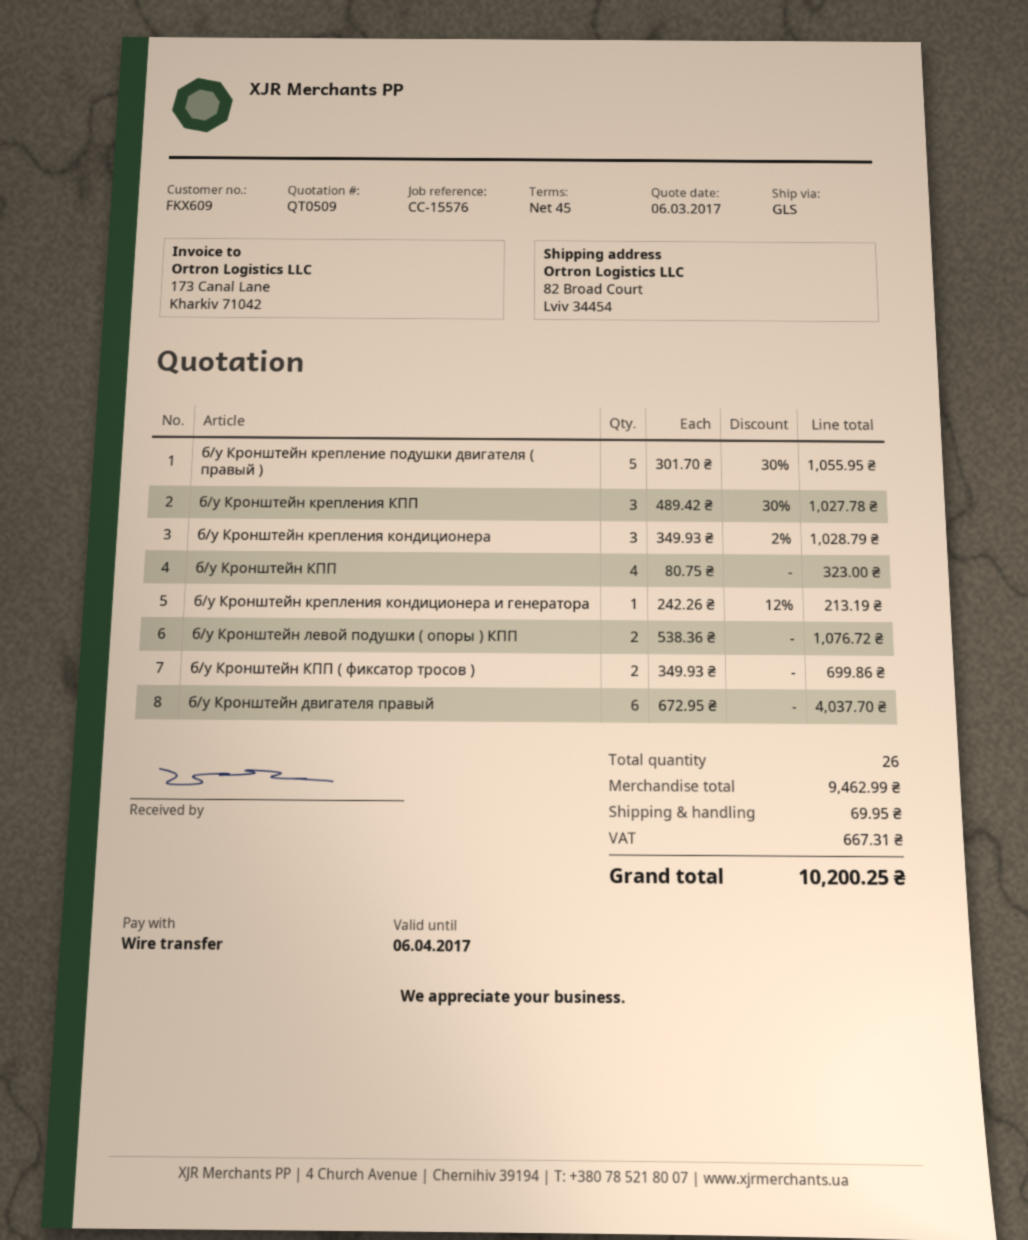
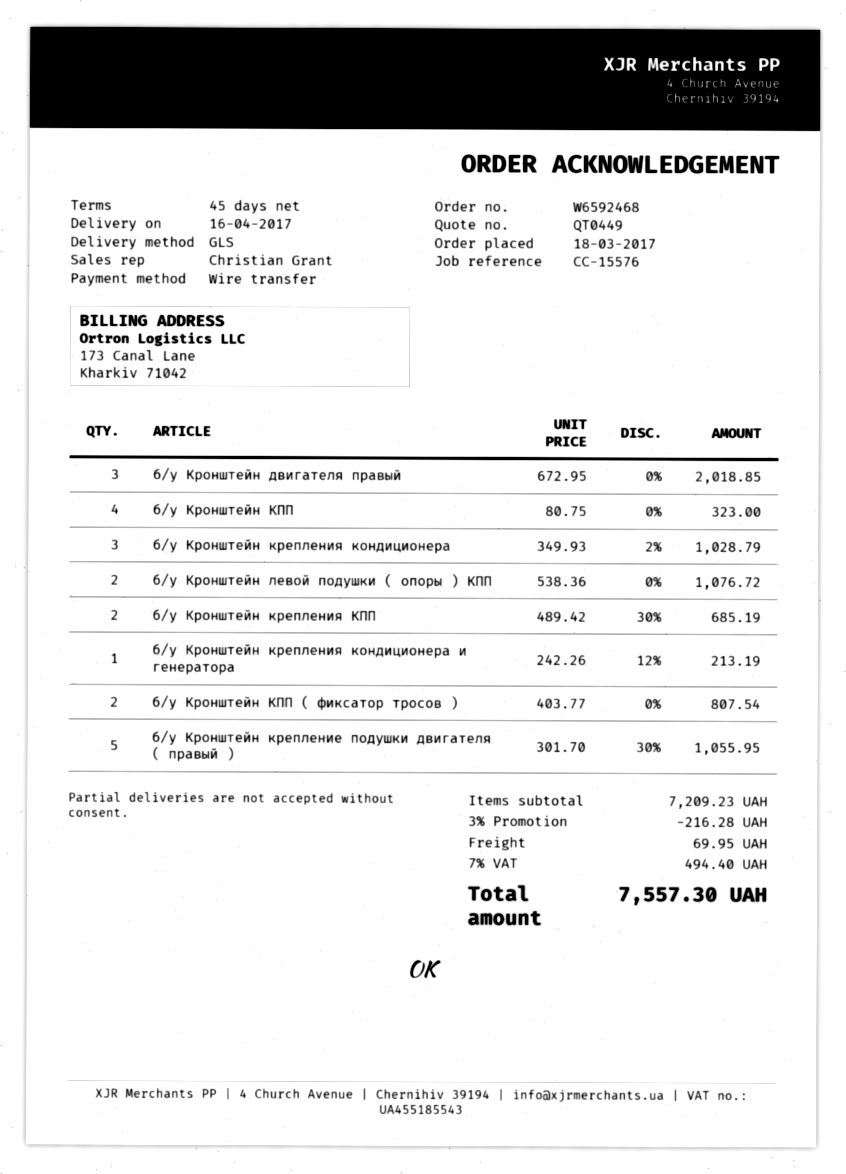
quote number: QT0509 -> QT0449
б/у Кронштейн крепления КПП: 3 x 489.42 - 30% = 1027.78 -> 2 x 489.42 - 30% = 685.19
б/у Кронштейн КПП ( фиксатор тросов ): 2 x 349.93 = 699.86 -> 2 x 403.77 = 807.54
б/у Кронштейн двигателя правый: 6 x 672.95 = 4037.70 -> 3 x 672.95 = 2018.85
subtotal: 9462.99 -> 7209.23
discount: none -> 3% = 216.28
tax: 667.31 -> 494.40
total: 10200.25 -> 7557.30

